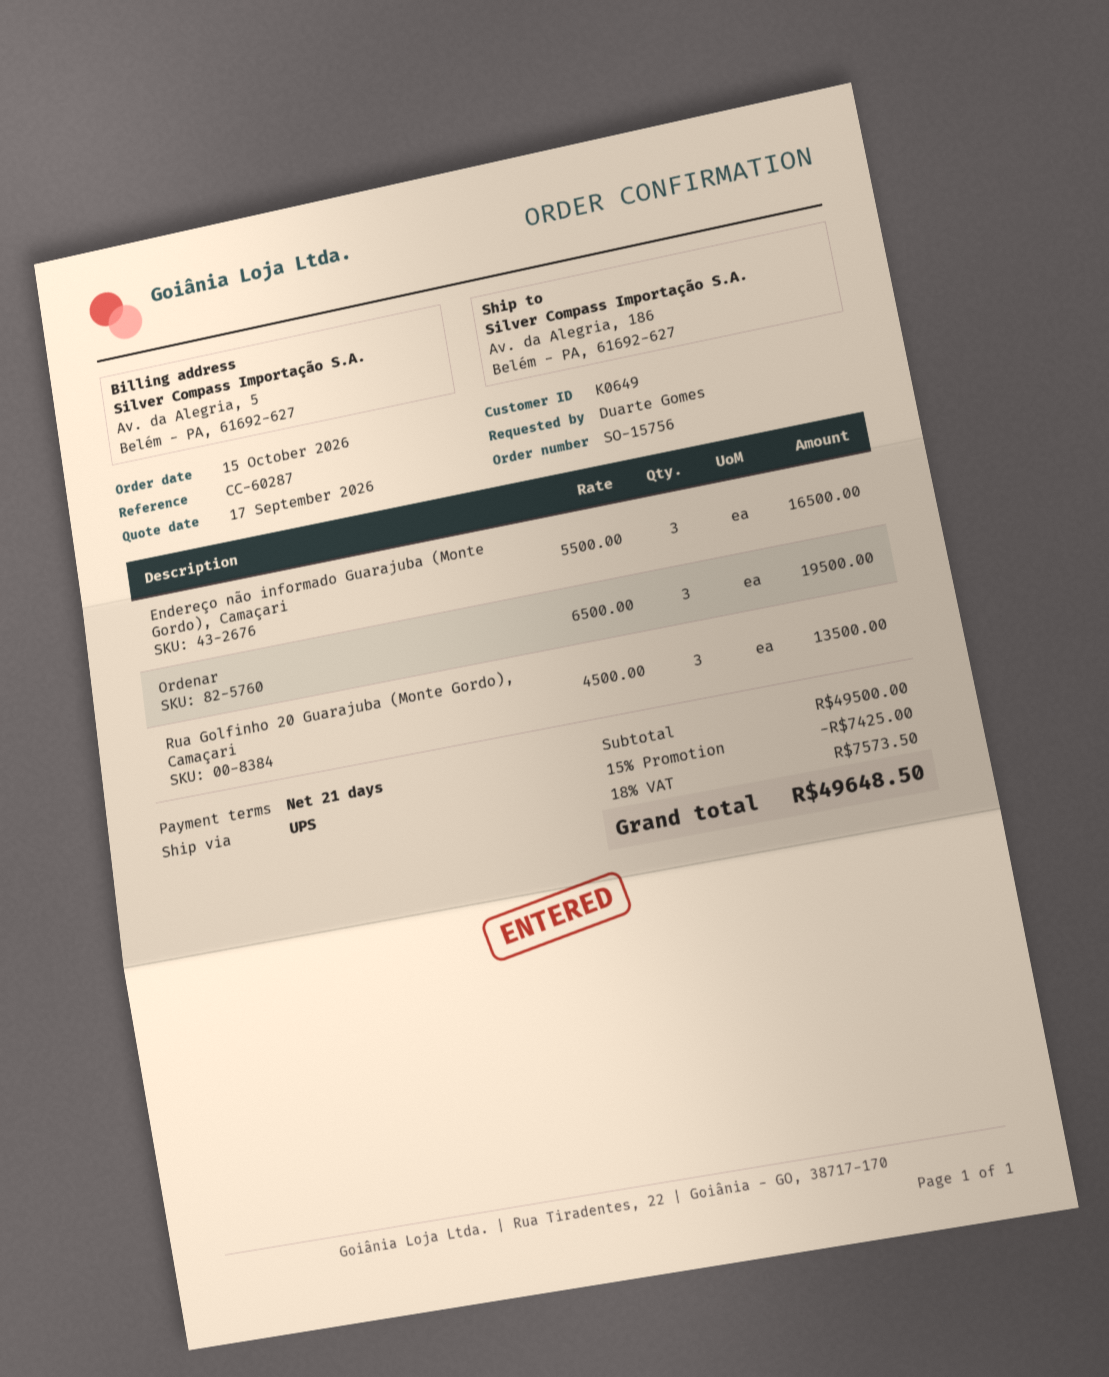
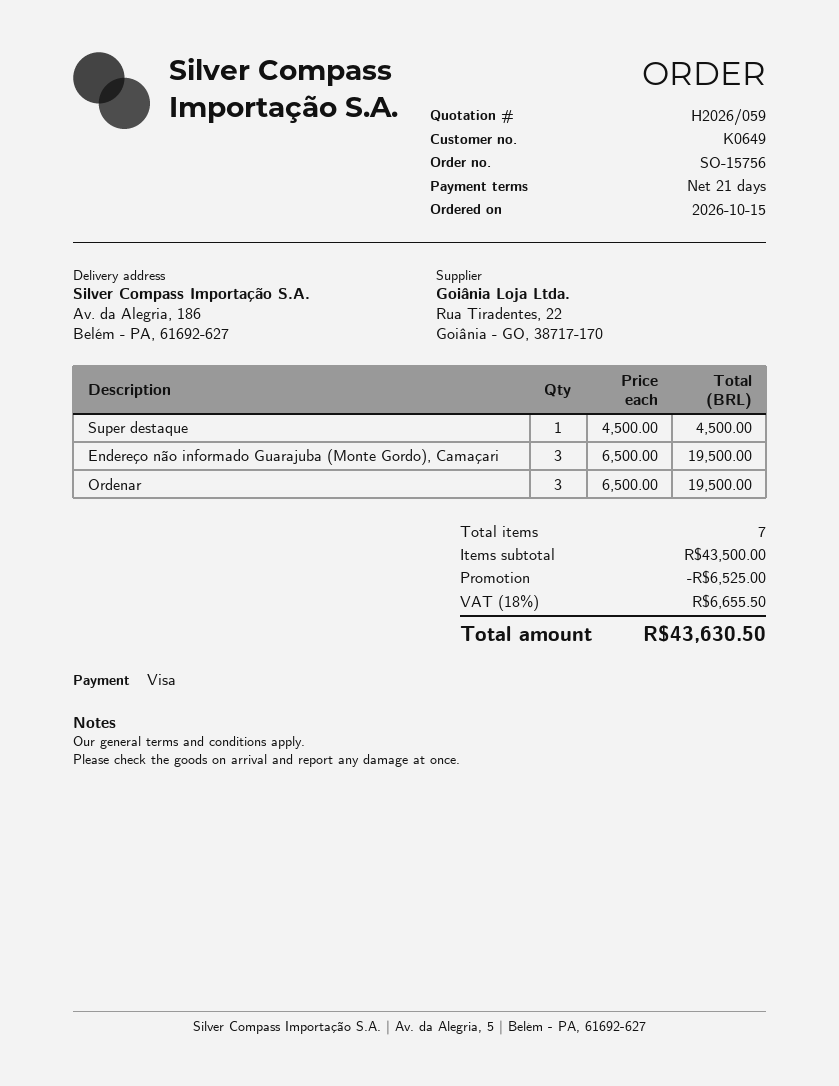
Endereço não informado Guarajuba (Monte Gordo), Camaçari: 3 x 5500.00 = 16500.00 -> 3 x 6500.00 = 19500.00
Rua Golfinho 20 Guarajuba (Monte Gordo), Camaçari: 3 x 4500.00 = 13500.00 -> none
Super destaque: none -> 1 x 4500.00 = 4500.00
subtotal: 49500.00 -> 43500.00
discount: 7425.00 -> 6525.00
tax: 18% = 7573.50 -> 18% = 6655.50
total: 49648.50 -> 43630.50

